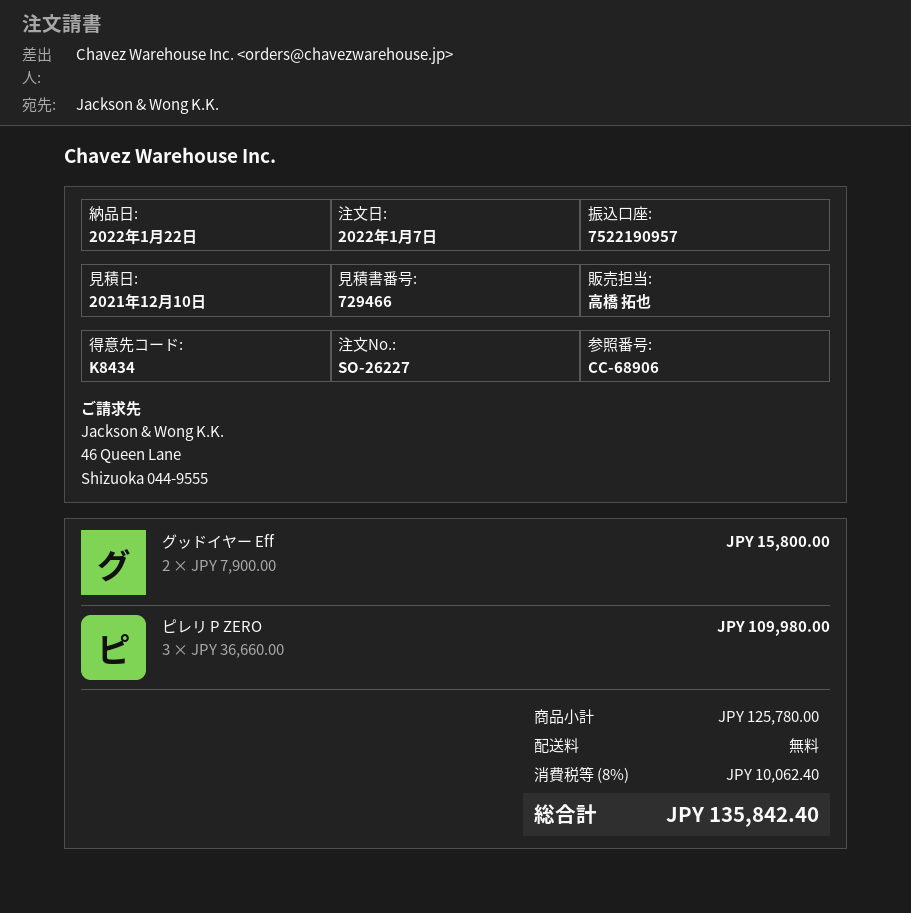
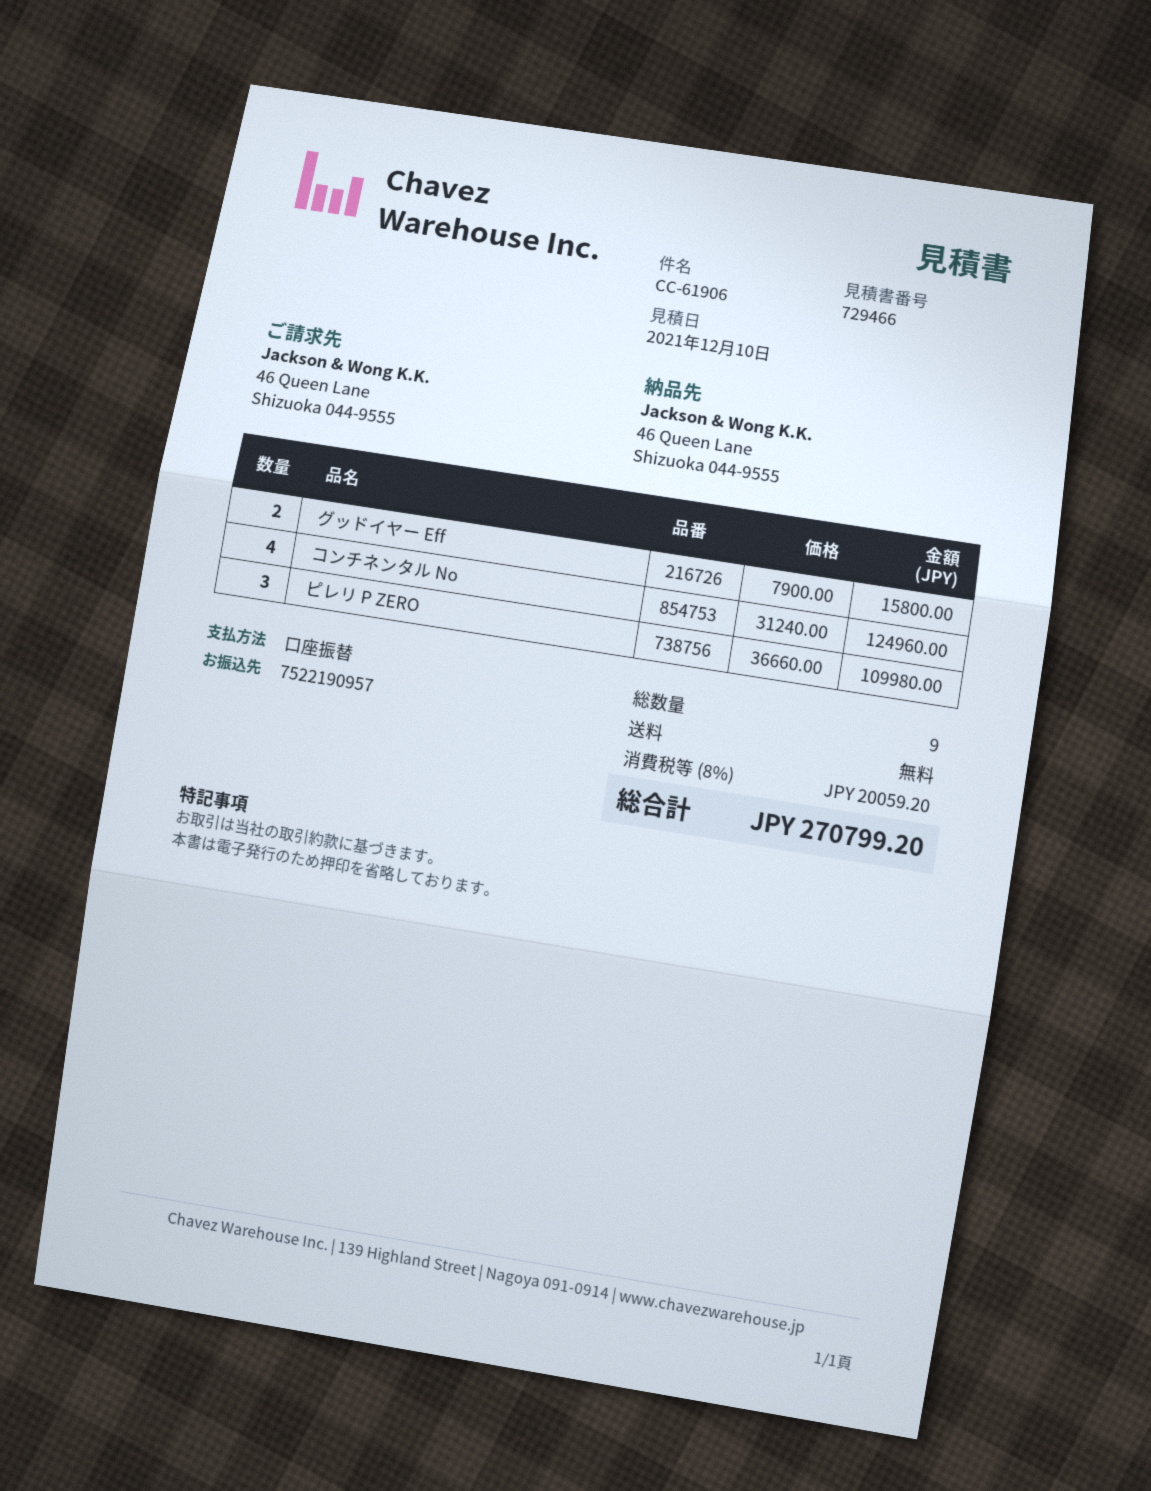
reference: CC-68906 -> CC-61906
コンチネンタル No: none -> 4 x 31240.00 = 124960.00
tax: 8% = 10062.40 -> 8% = 20059.20
total: 135842.40 -> 270799.20

